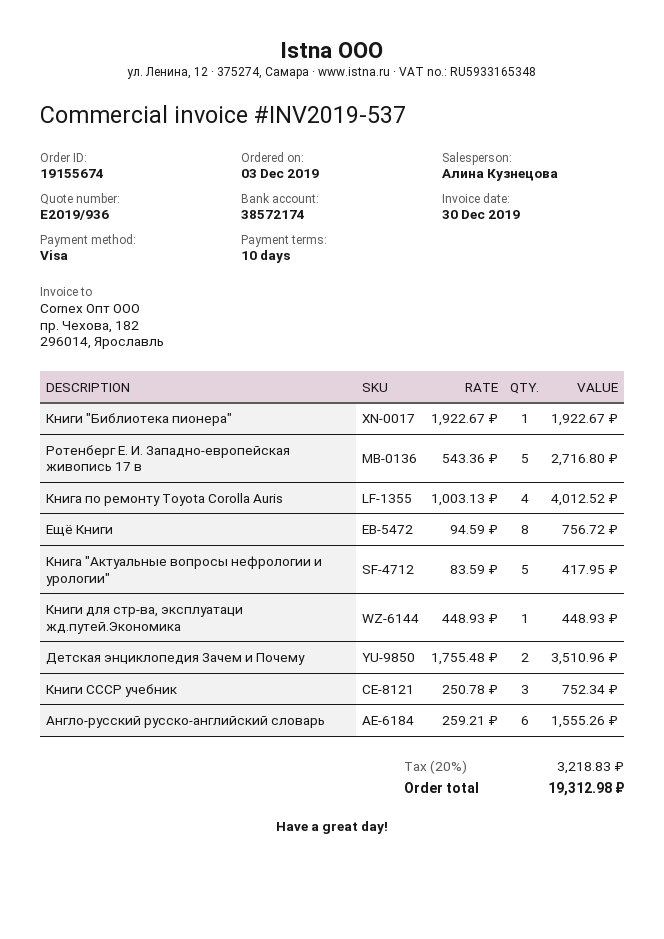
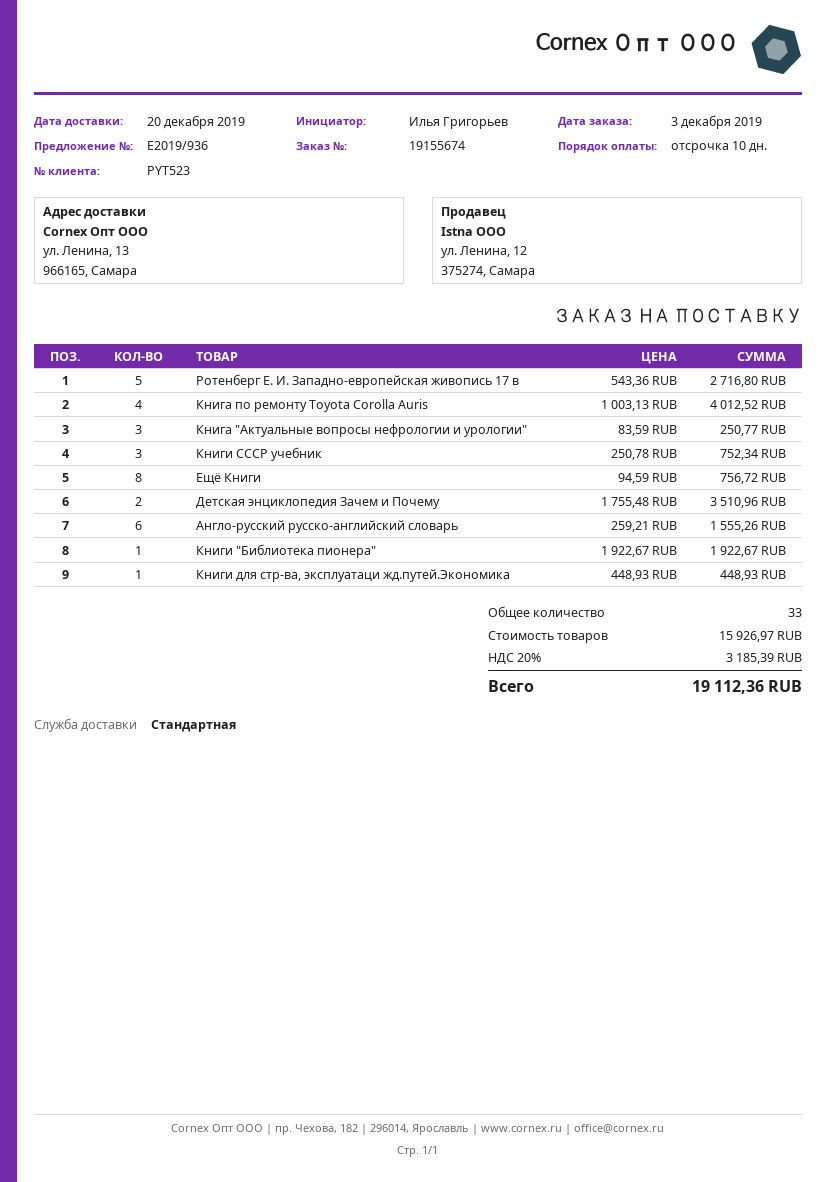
Книга "Актуальные вопросы нефрологии и урологии": 5 x 83.59 = 417.95 -> 3 x 83.59 = 250.77
tax: 20% = 3218.83 -> 20% = 3185.39
total: 19312.98 -> 19112.36

